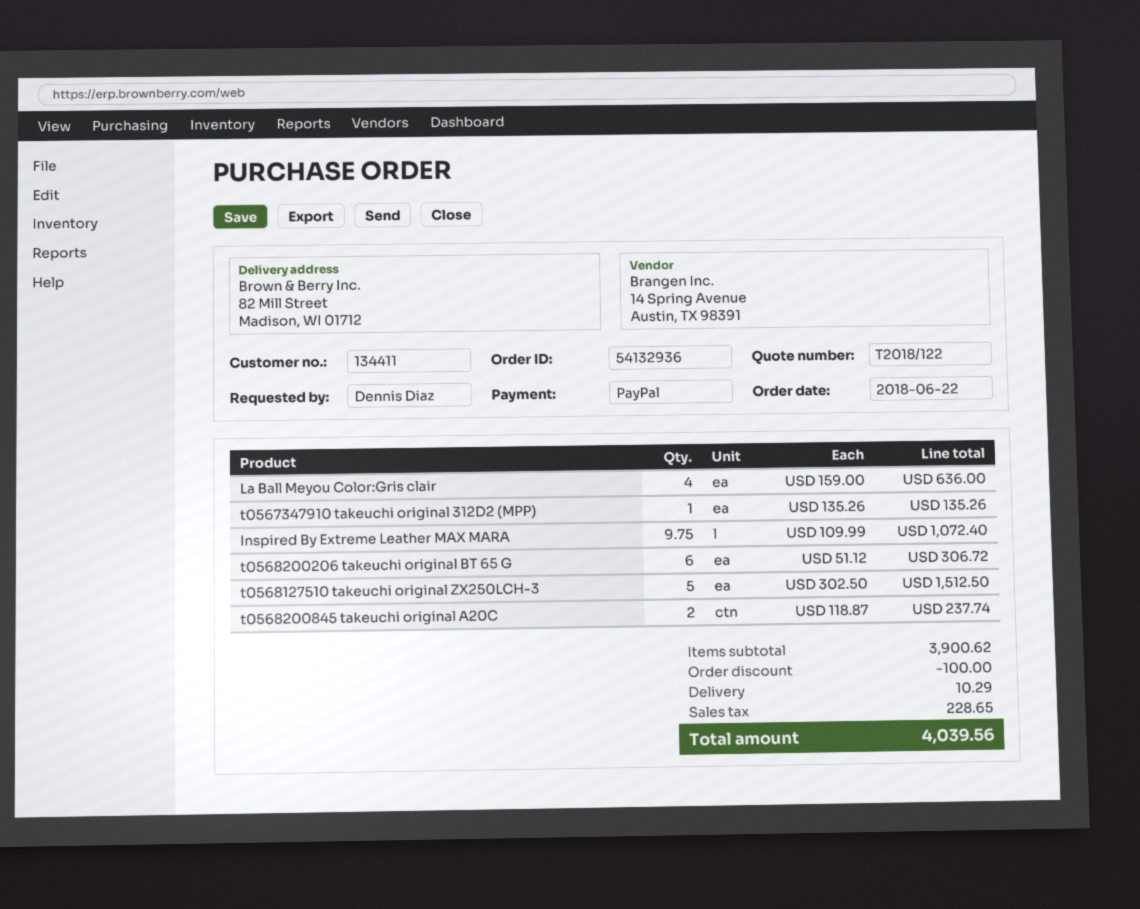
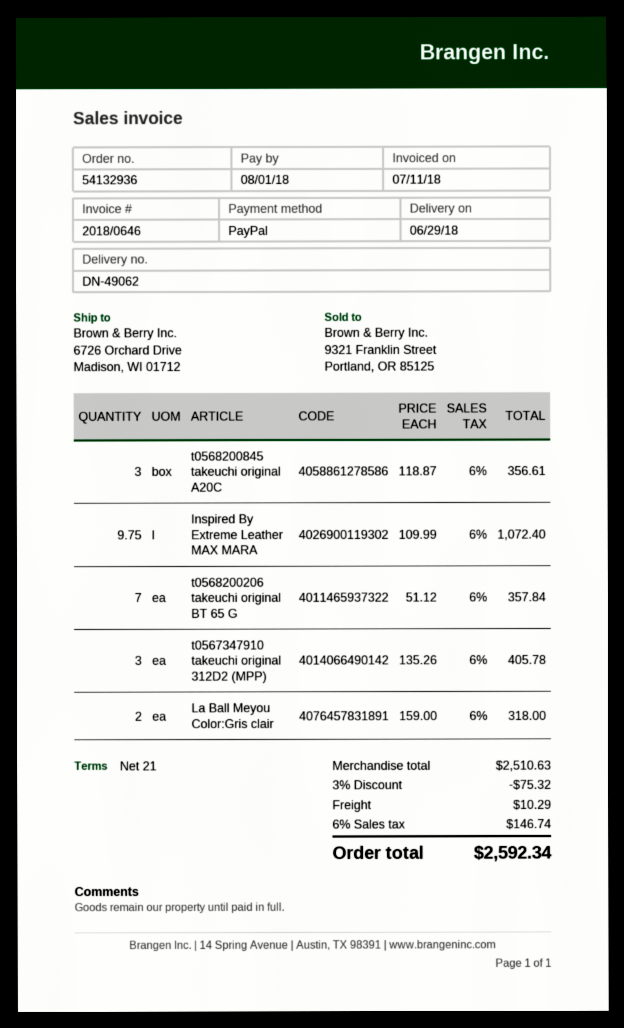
ship to: 82 Mill Street, Madison, WI 01712 -> 6726 Orchard Drive, Madison, WI 01712
La Ball Meyou Color:Gris clair: 4 x 159.00 = 636.00 -> 2 x 159.00 = 318.00
t0567347910 takeuchi original 312D2 (MPP): 1 x 135.26 = 135.26 -> 3 x 135.26 = 405.78
t0568200206 takeuchi original BT 65 G: 6 x 51.12 = 306.72 -> 7 x 51.12 = 357.84
t0568127510 takeuchi original ZX250LCH-3: 5 x 302.50 = 1512.50 -> none
t0568200845 takeuchi original A20C: 2 x 118.87 = 237.74 -> 3 x 118.87 = 356.61
subtotal: 3900.62 -> 2510.63
discount: 100.00 -> 75.32
tax: 228.65 -> 146.74
total: 4039.56 -> 2592.34

